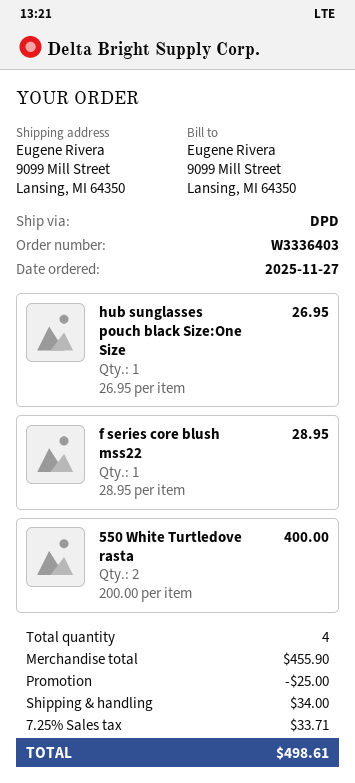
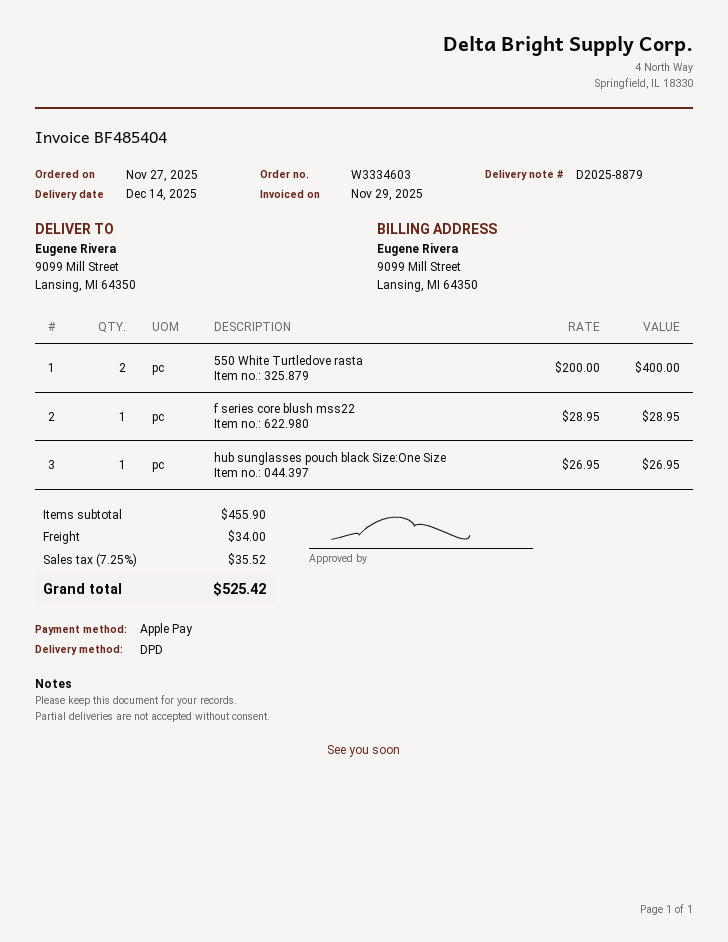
order number: W3336403 -> W3334603
discount: 25.00 -> none
tax: 7.25% = 33.71 -> 7.25% = 35.52
total: 498.61 -> 525.42

